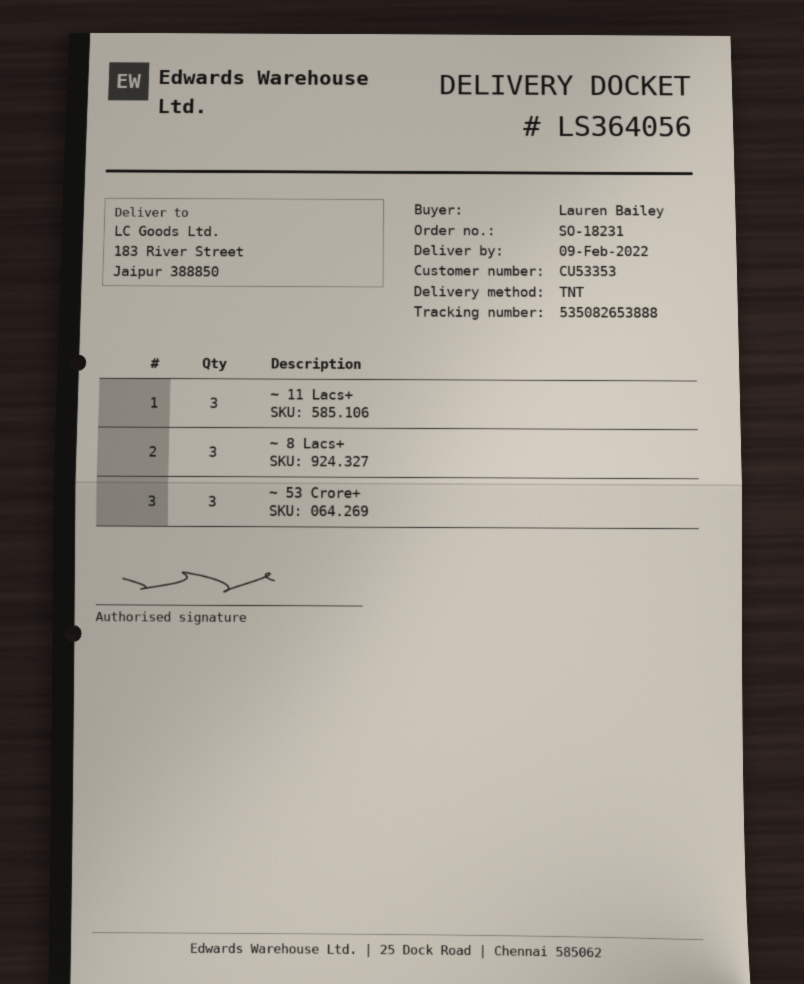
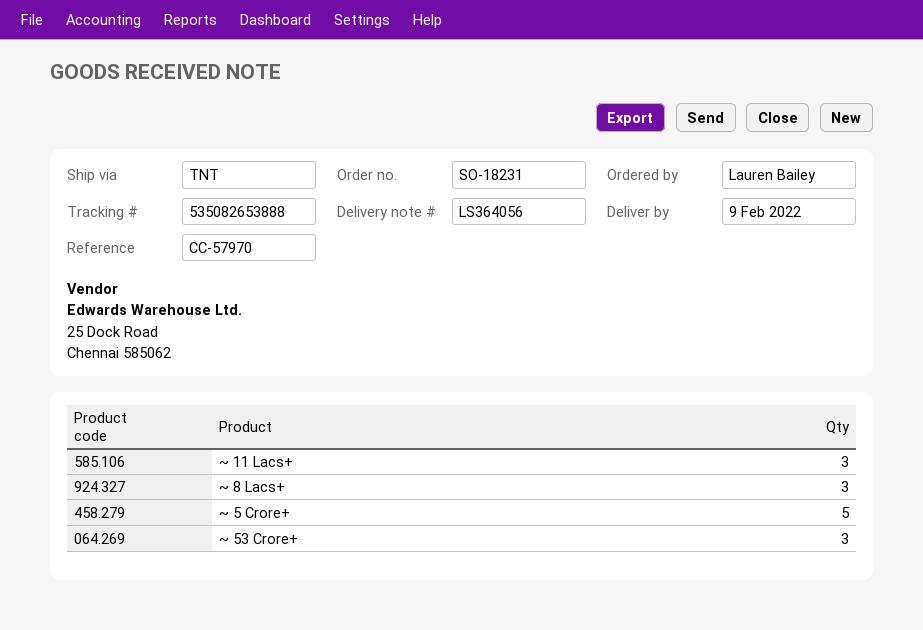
~ 5 Crore+: none -> 5

